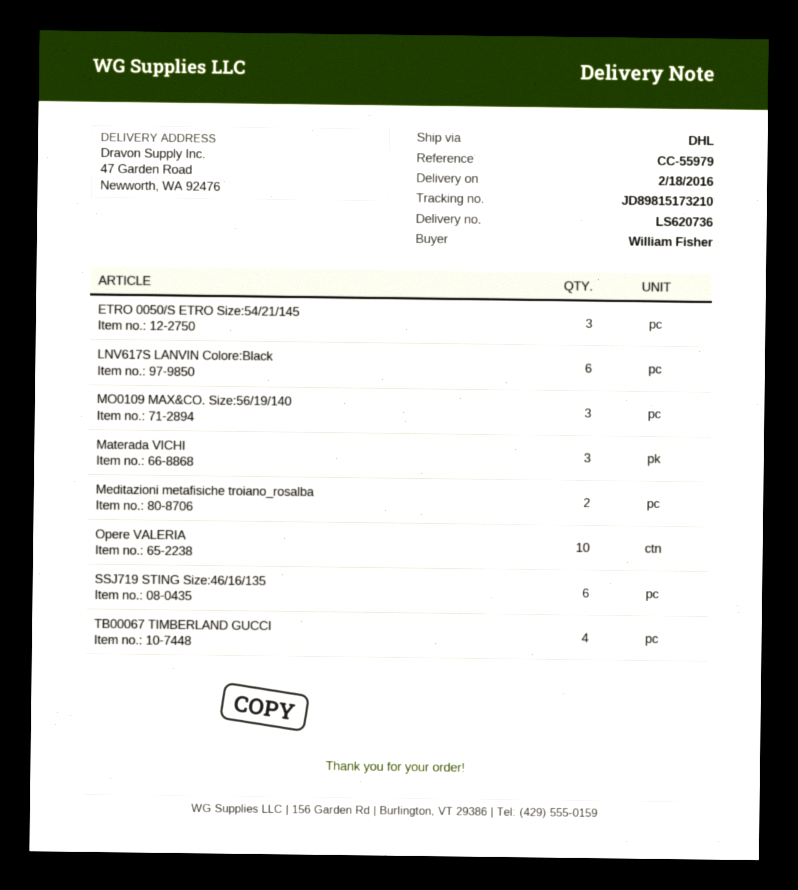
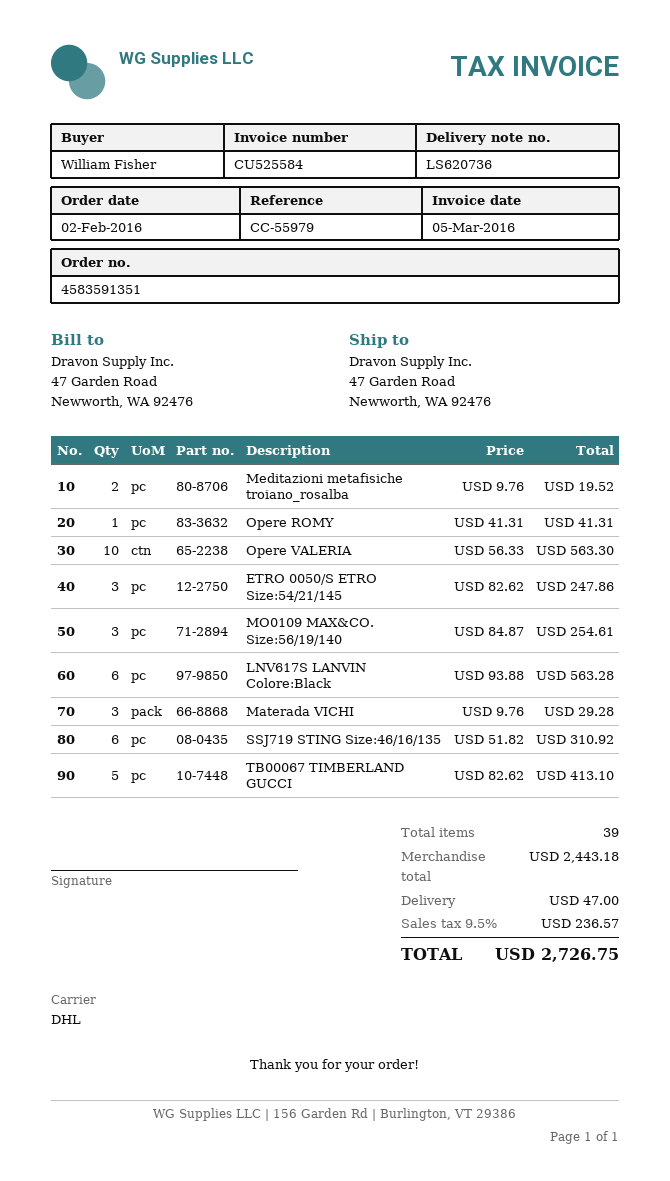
TB00067 TIMBERLAND GUCCI: 4 -> 5
Opere ROMY: none -> 1

